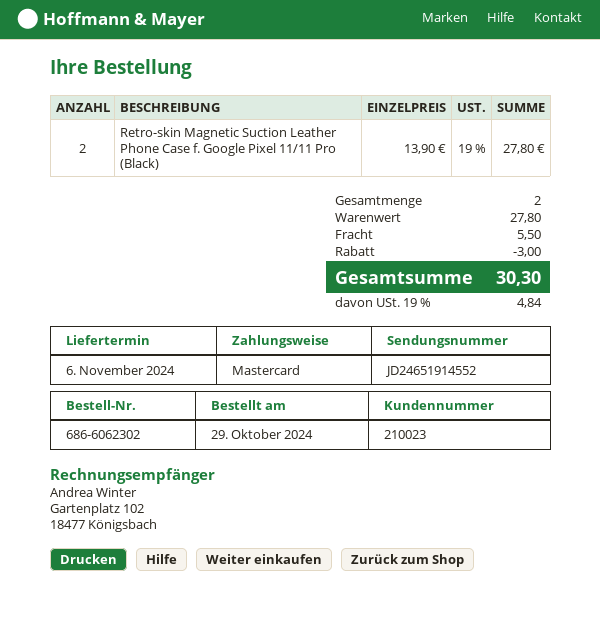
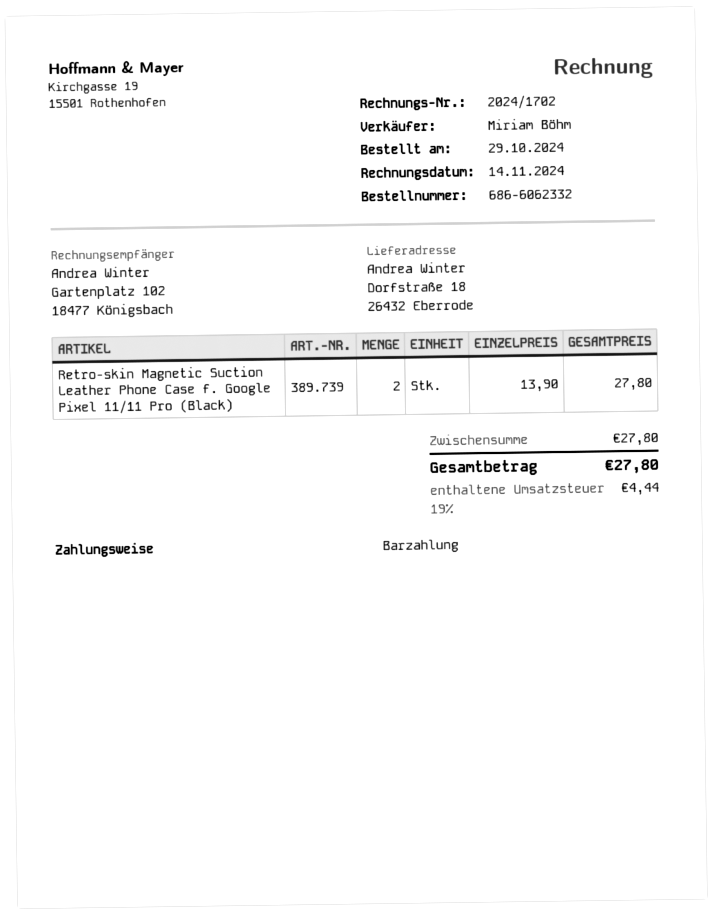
order number: 686-6062302 -> 686-6062332
payment method: Mastercard -> cash
discount: 3.00 -> none
shipping: 5.50 -> none
tax: 19% = 4.84 -> 19% = 4.44
total: 30.30 -> 27.80

